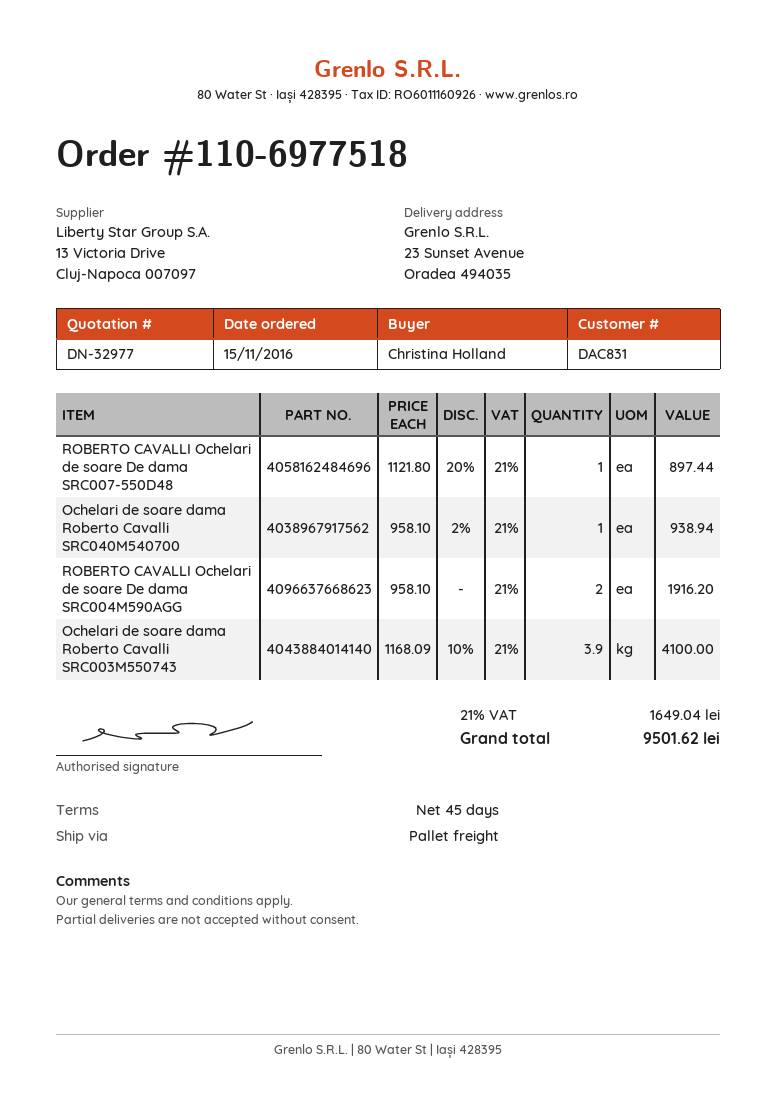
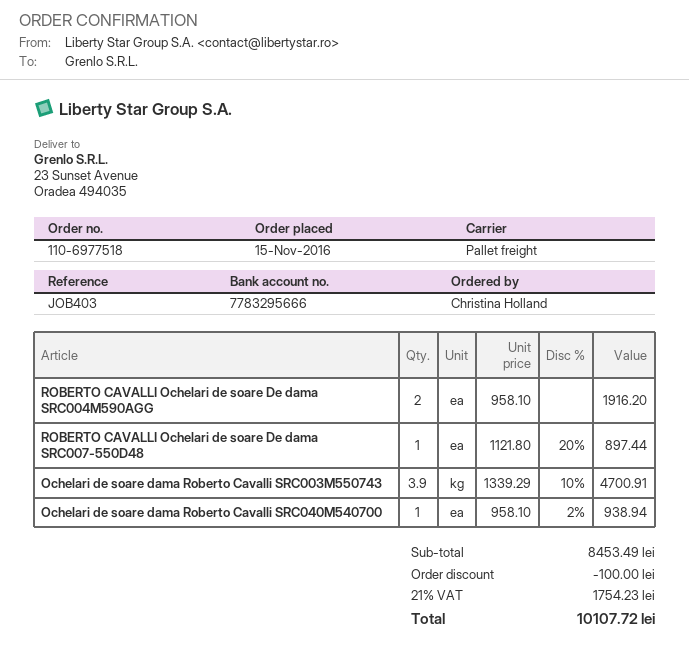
Ochelari de soare dama Roberto Cavalli SRC003M550743: 3.9 x 1168.09 - 10% = 4100.00 -> 3.9 x 1339.29 - 10% = 4700.91
discount: none -> 100.00
tax: 21% = 1649.04 -> 21% = 1754.23
total: 9501.62 -> 10107.72

